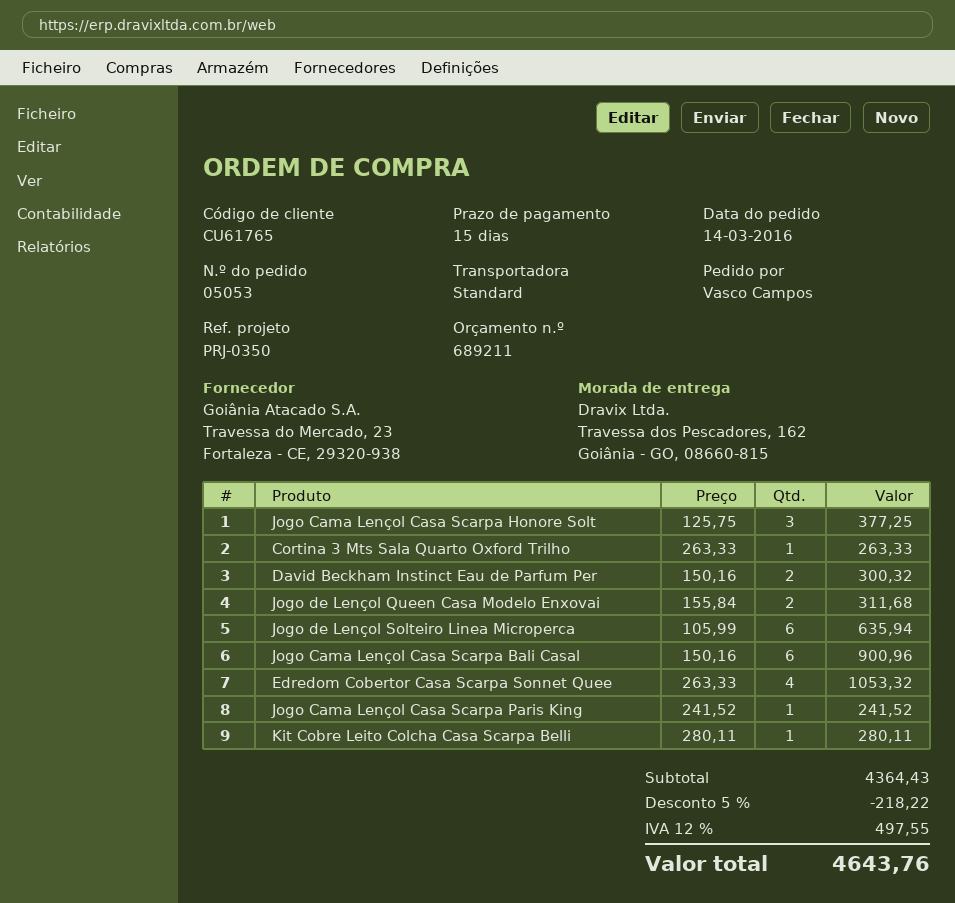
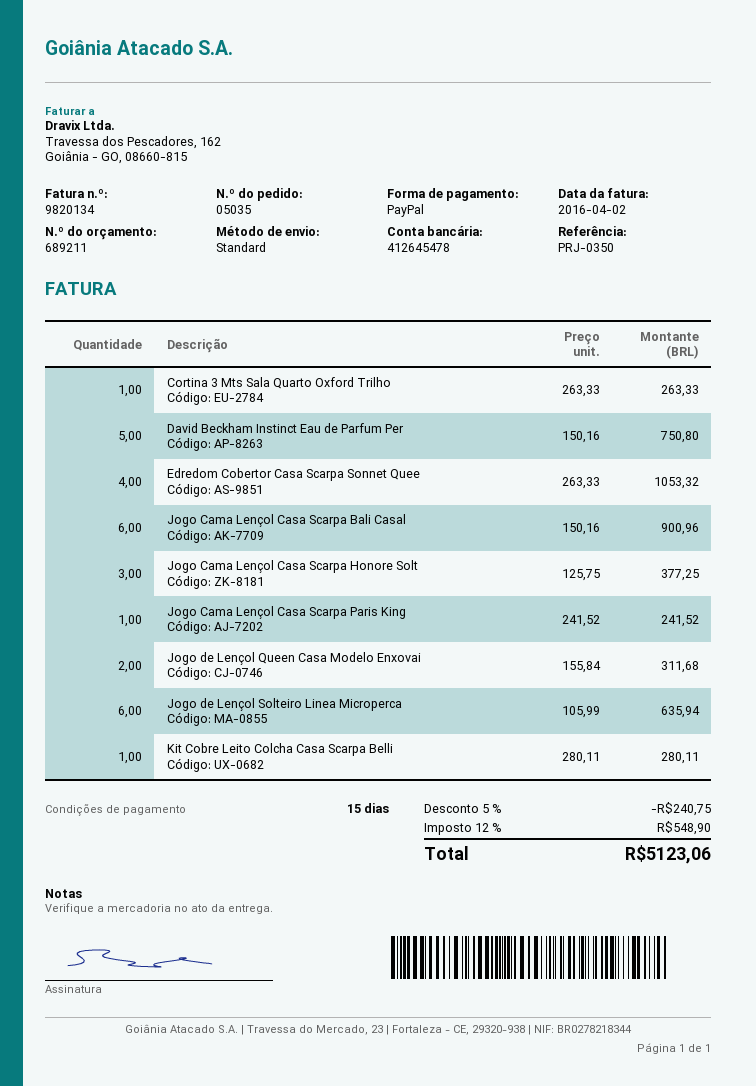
order number: 05053 -> 05035
David Beckham Instinct Eau de Parfum Per: 2 x 150.16 = 300.32 -> 5 x 150.16 = 750.80
discount: 5% = 218.22 -> 5% = 240.75
tax: 12% = 497.55 -> 12% = 548.90
total: 4643.76 -> 5123.06

